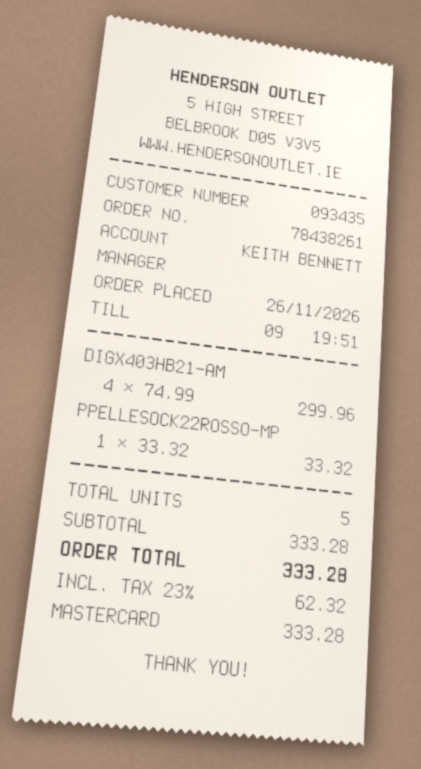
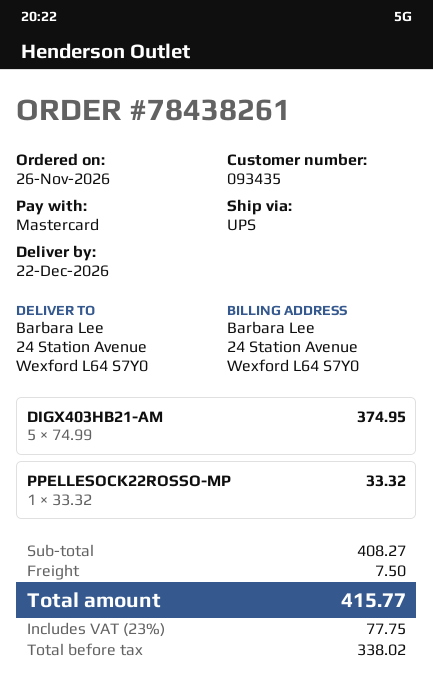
DIGX403HB21-AM: 4 x 74.99 = 299.96 -> 5 x 74.99 = 374.95
subtotal: 333.28 -> 408.27
shipping: none -> 7.50
tax: 23% = 62.32 -> 23% = 77.75
total: 333.28 -> 415.77

